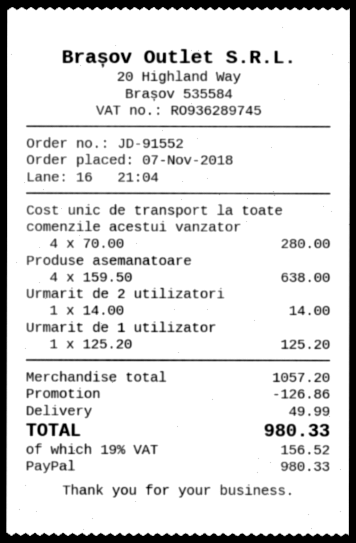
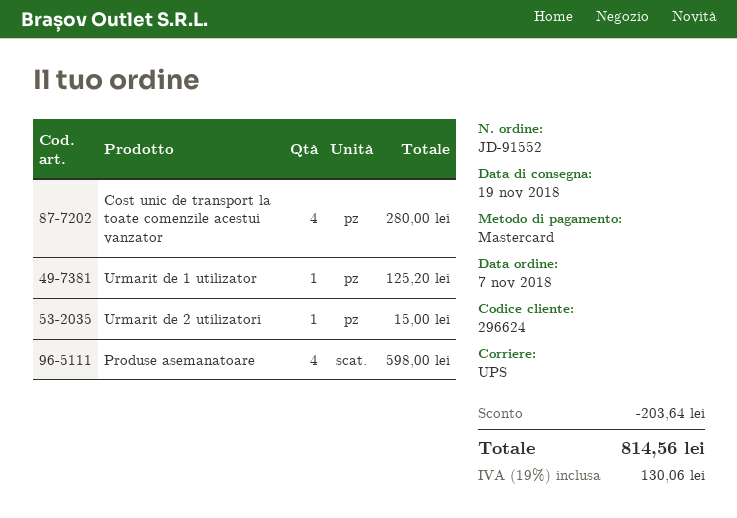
payment method: PayPal -> Mastercard
Produse asemanatoare: 4 for 638.00 -> 4 for 598.00
Urmarit de 2 utilizatori: 1 for 14.00 -> 1 for 15.00
discount: 126.86 -> 203.64
shipping: 49.99 -> none
tax: 19% = 156.52 -> 19% = 130.06
total: 980.33 -> 814.56

